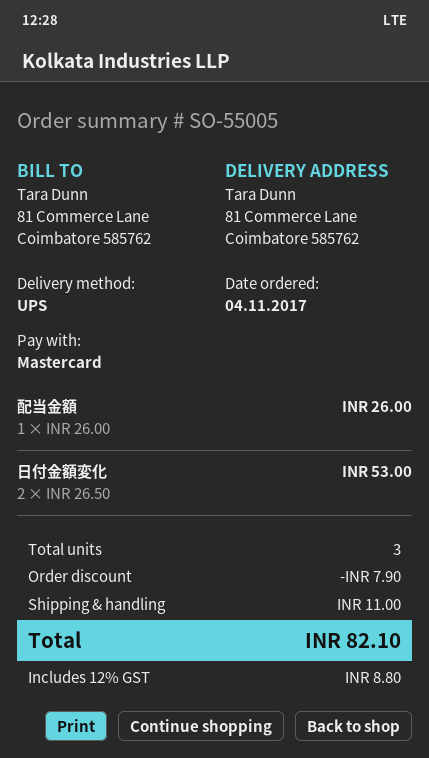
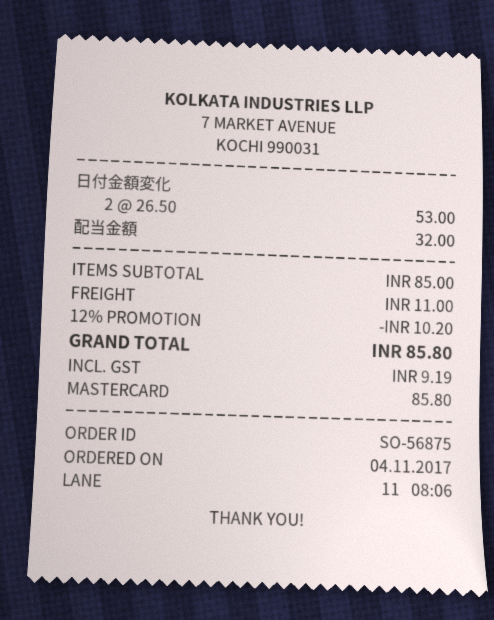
order number: SO-55005 -> SO-56875
配当金額: 1 x 26.00 = 26.00 -> 1 x 32.00 = 32.00
discount: 7.90 -> 10.20
tax: 8.80 -> 9.19
total: 82.10 -> 85.80

